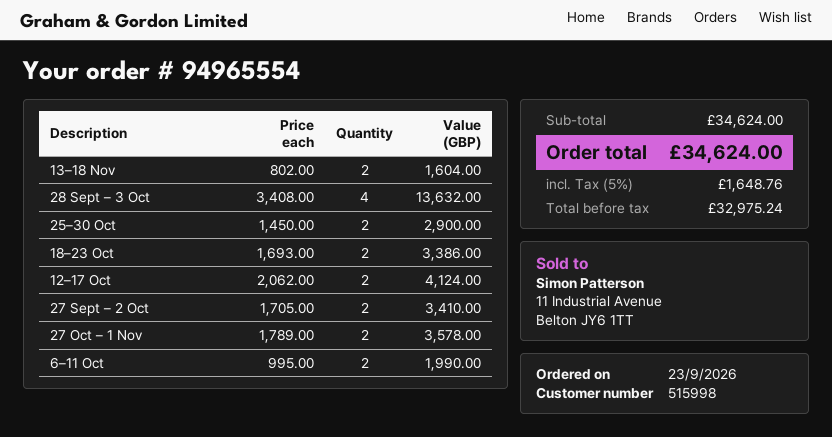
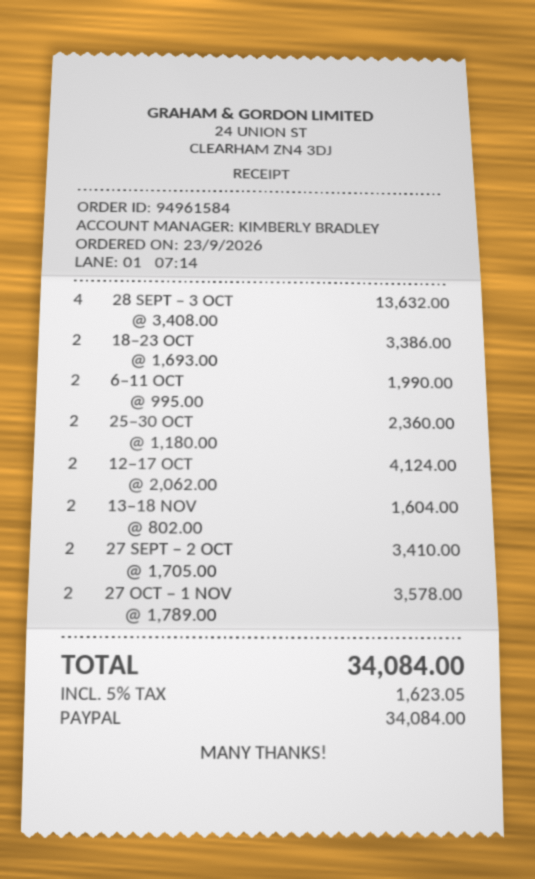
order number: 94965554 -> 94961584
25–30 Oct: 2 x 1450.00 = 2900.00 -> 2 x 1180.00 = 2360.00
tax: 5% = 1648.76 -> 5% = 1623.05
total: 34624.00 -> 34084.00

